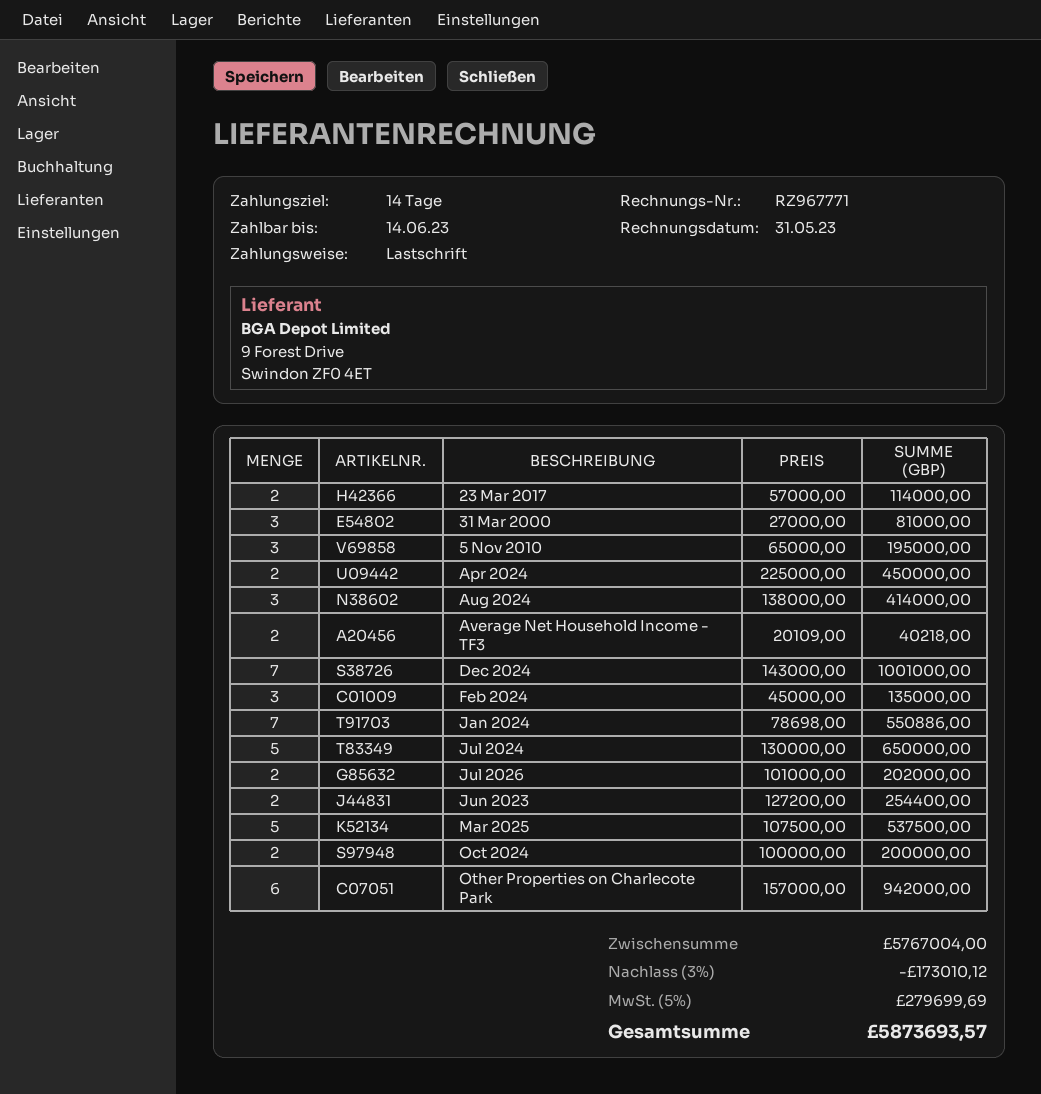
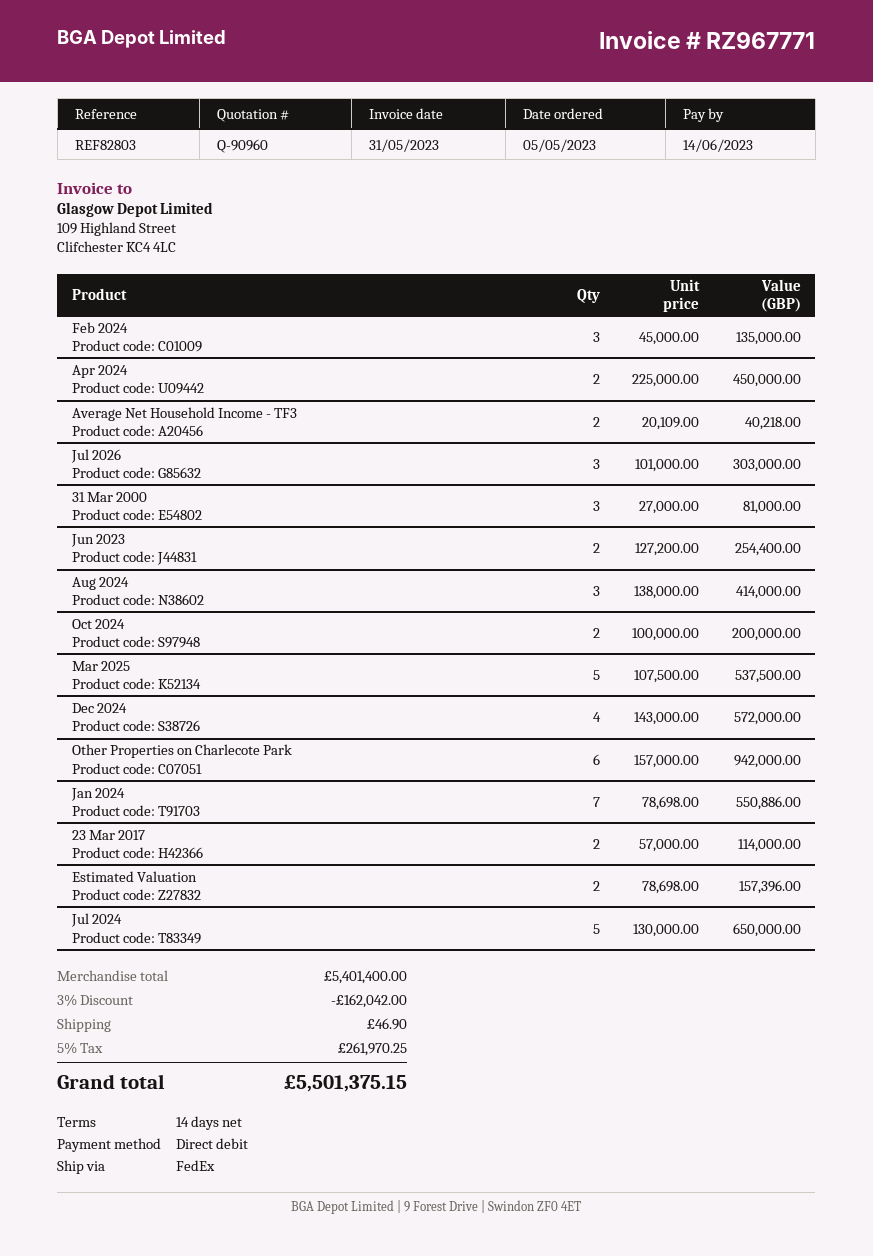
5 Nov 2010: 3 x 65000.00 = 195000.00 -> none
Dec 2024: 7 x 143000.00 = 1001000.00 -> 4 x 143000.00 = 572000.00
Jul 2026: 2 x 101000.00 = 202000.00 -> 3 x 101000.00 = 303000.00
Estimated Valuation: none -> 2 x 78698.00 = 157396.00
subtotal: 5767004.00 -> 5401400.00
discount: 3% = 173010.12 -> 3% = 162042.00
shipping: none -> 46.90
tax: 5% = 279699.69 -> 5% = 261970.25
total: 5873693.57 -> 5501375.15

